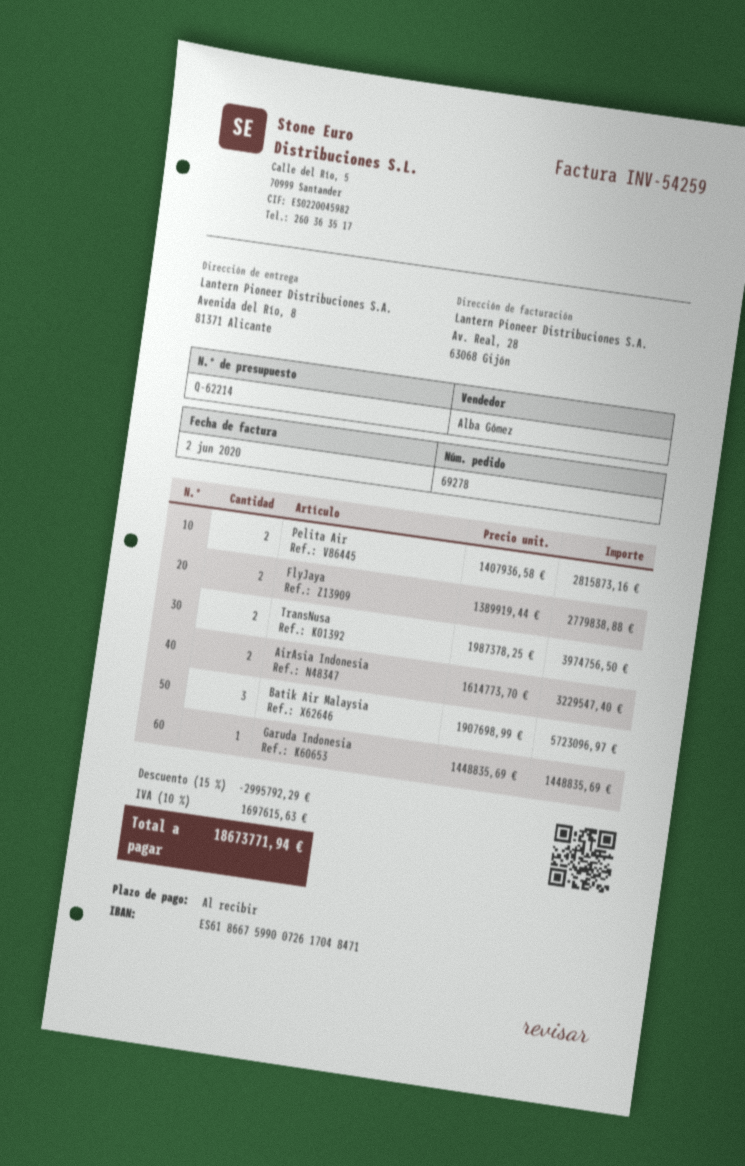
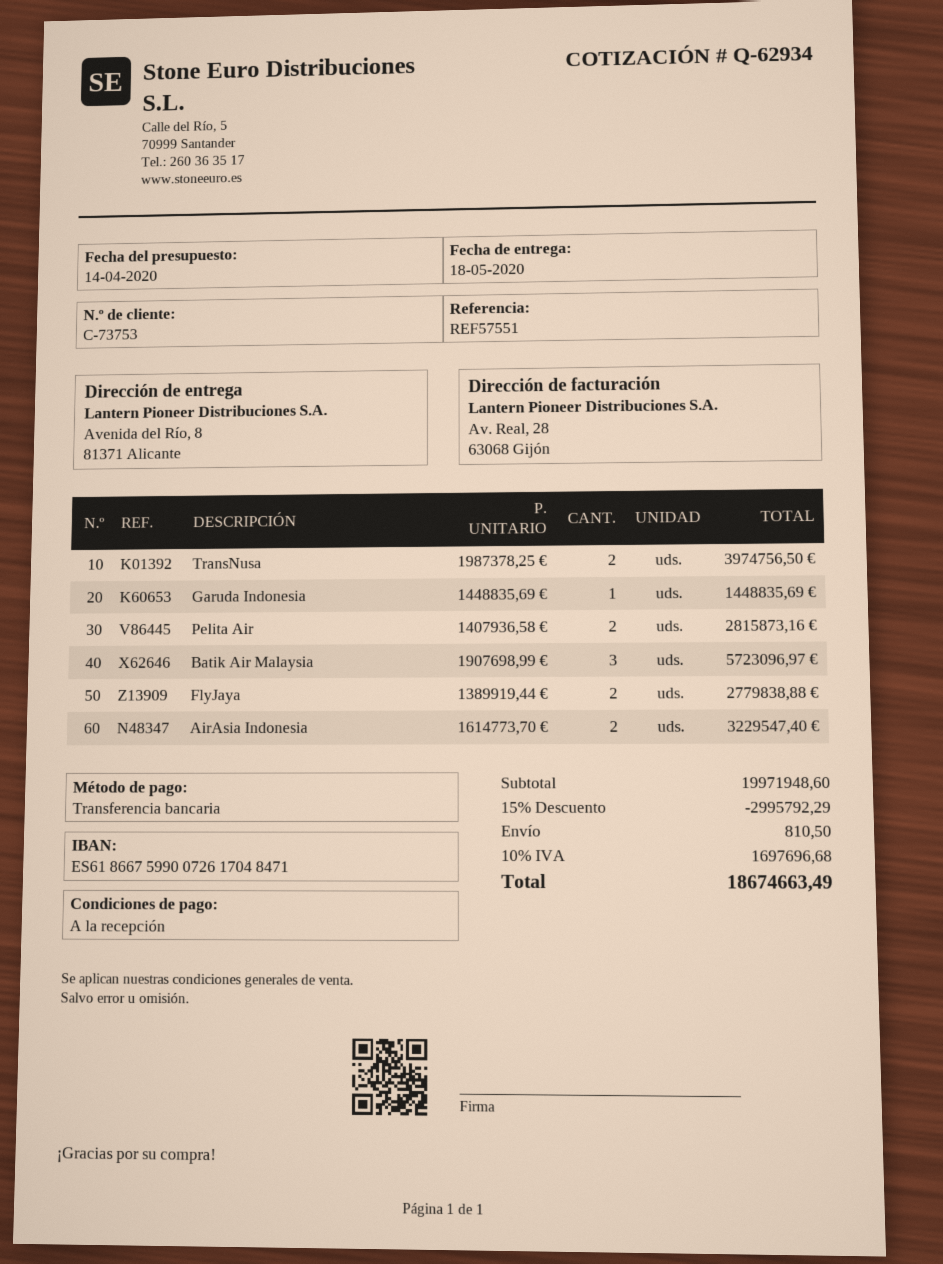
quote number: Q-62214 -> Q-62934
shipping: none -> 810.50
tax: 10% = 1697615.63 -> 10% = 1697696.68
total: 18673771.94 -> 18674663.49

